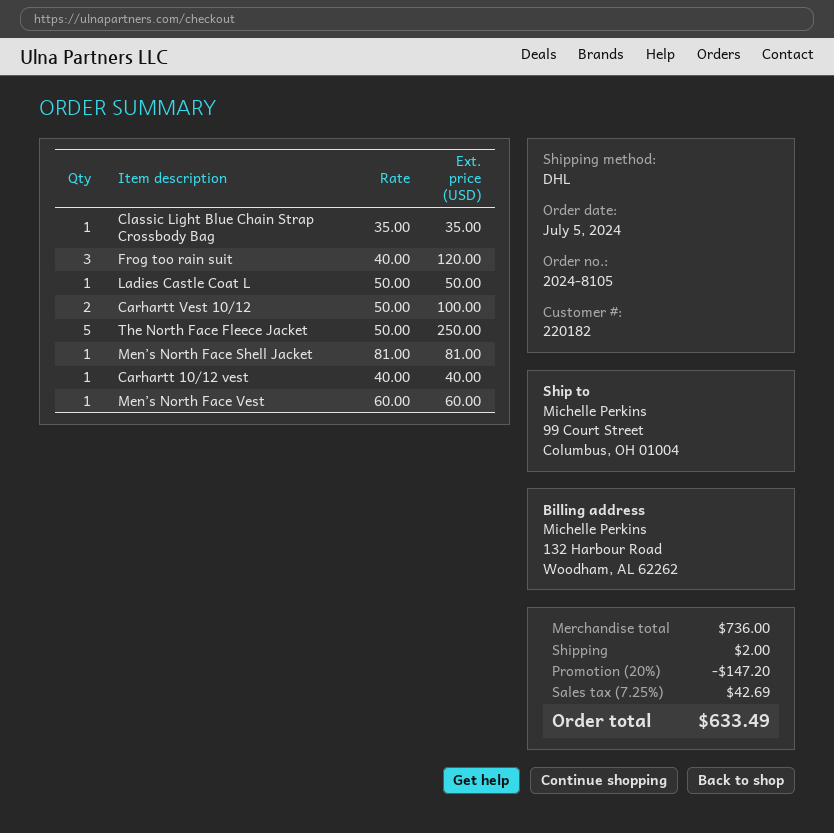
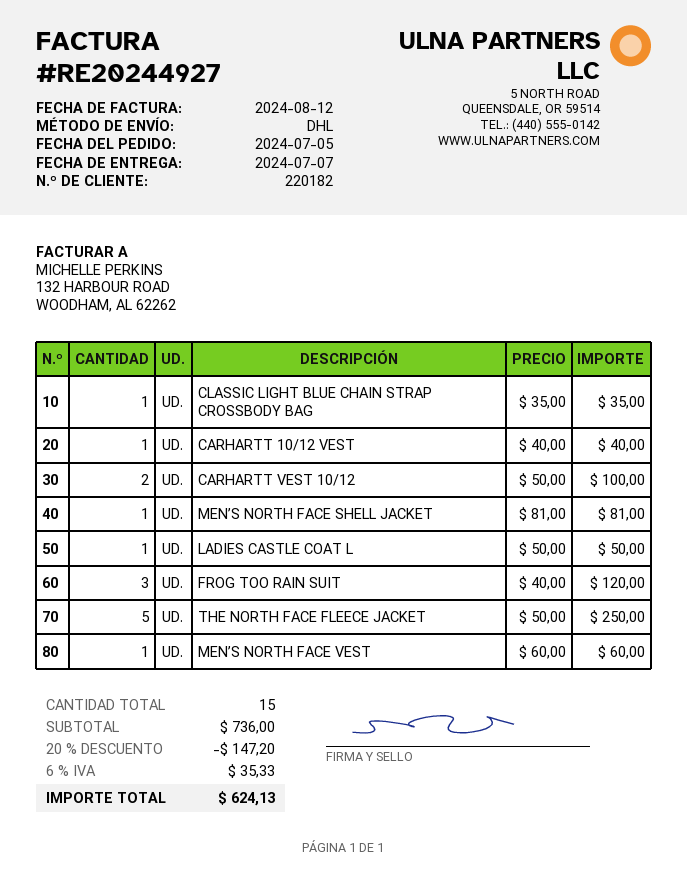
shipping: 2.00 -> none
tax: 7.25% = 42.69 -> 6% = 35.33
total: 633.49 -> 624.13

